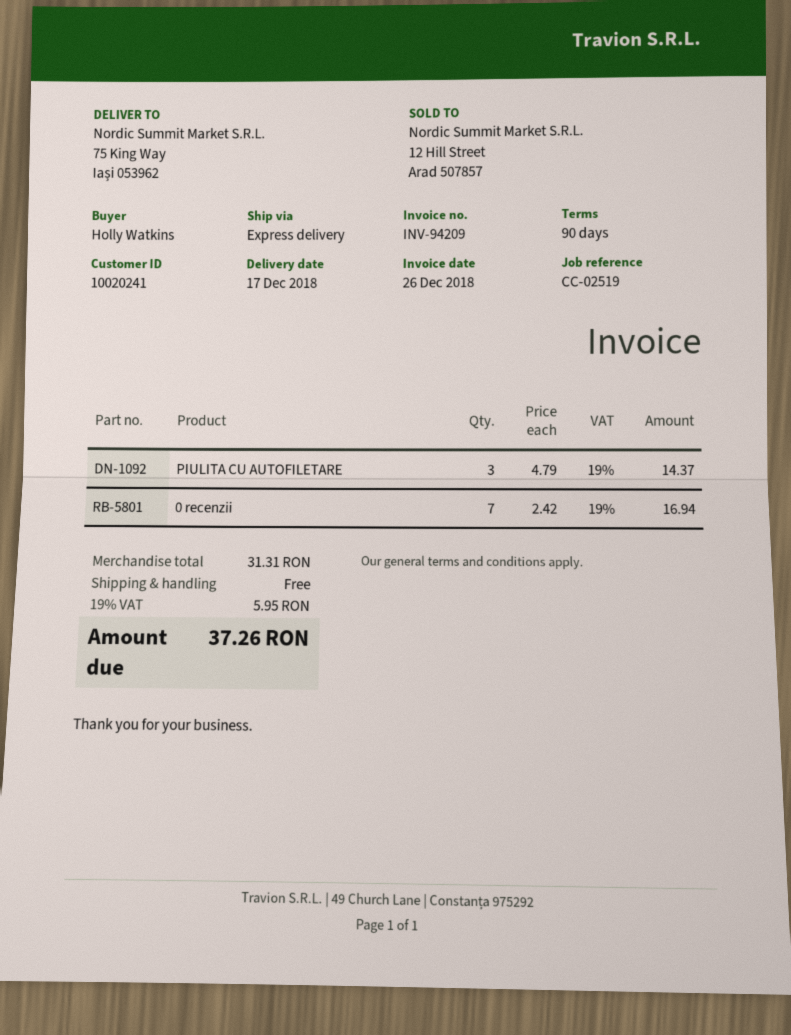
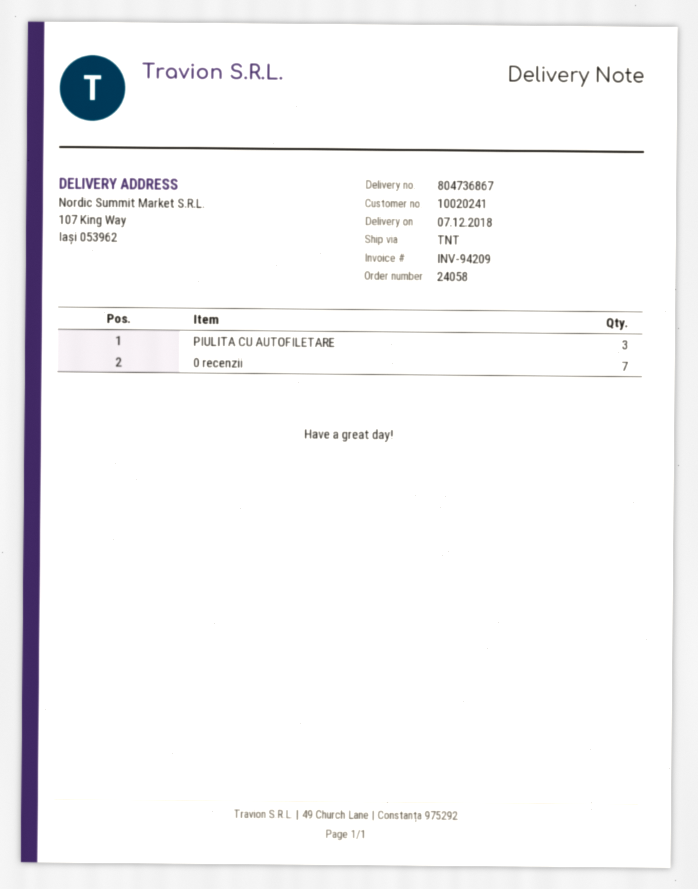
delivery date: 2018-12-17 -> 2018-12-07
shipping method: express -> TNT
ship to: 75 King Way, Iași 053962 -> 107 King Way, Iași 053962

